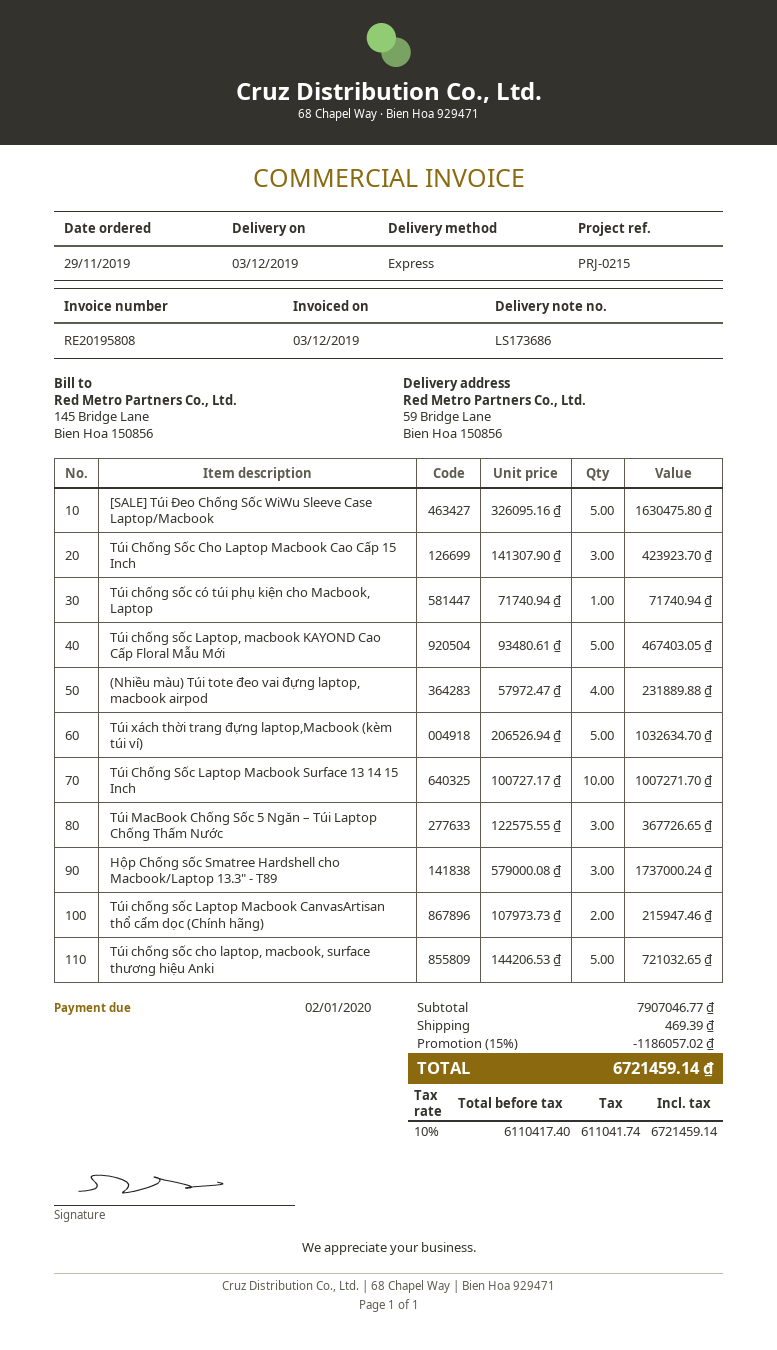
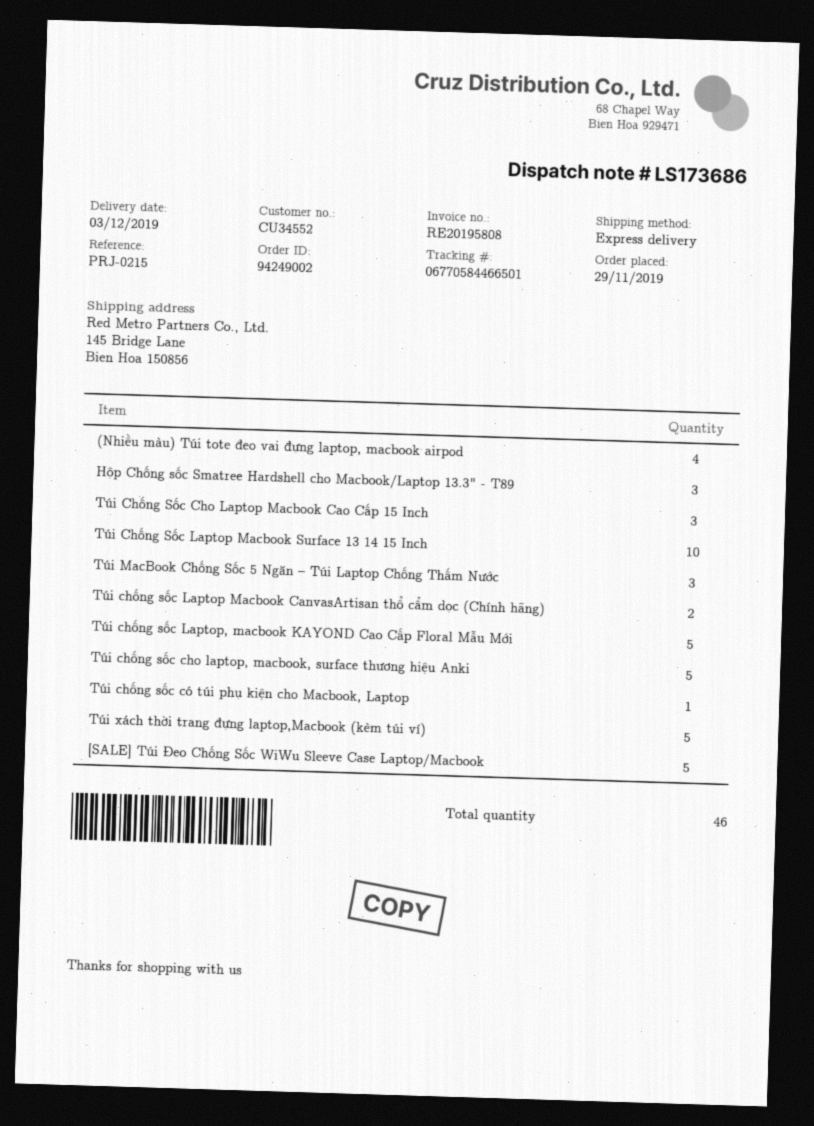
ship to: 59 Bridge Lane, Bien Hoa 150856 -> 145 Bridge Lane, Bien Hoa 150856

